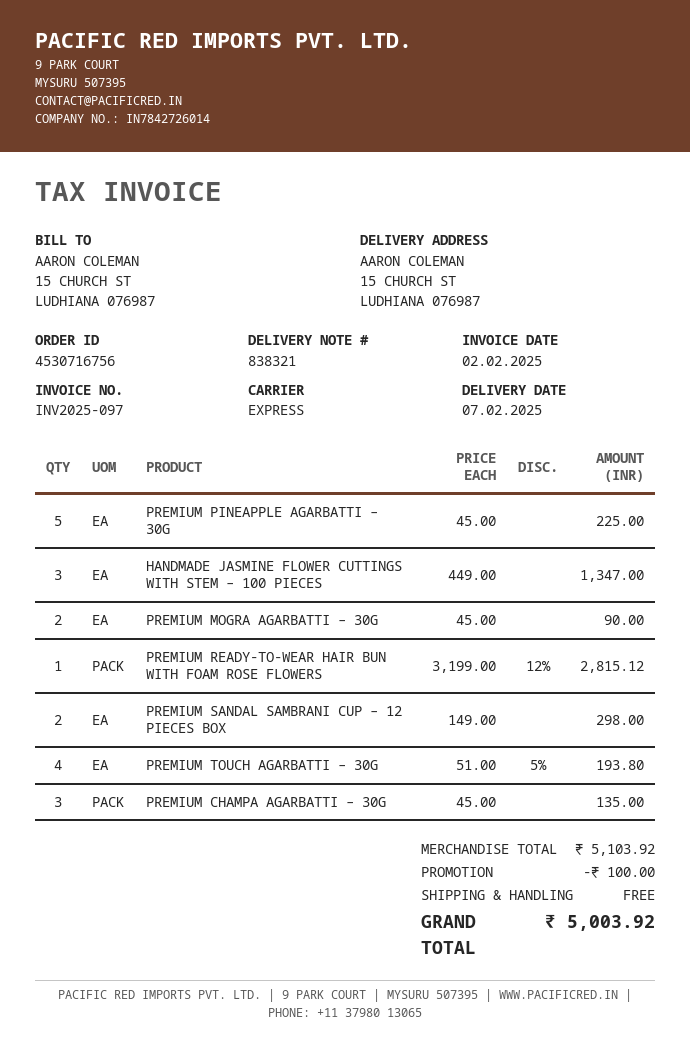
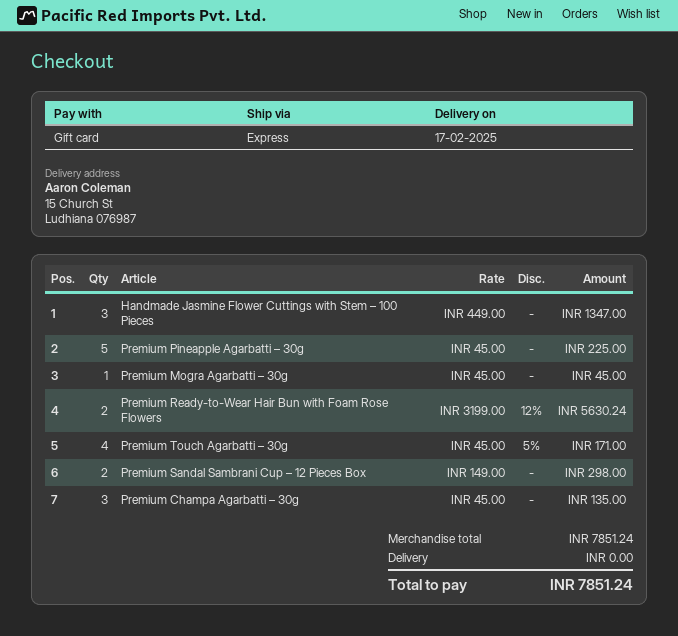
delivery date: 2025-02-07 -> 2025-02-17
PREMIUM MOGRA AGARBATTI – 30G: 2 x 45.00 = 90.00 -> 1 x 45.00 = 45.00
PREMIUM READY-TO-WEAR HAIR BUN WITH FOAM ROSE FLOWERS: 1 x 3199.00 - 12% = 2815.12 -> 2 x 3199.00 - 12% = 5630.24
PREMIUM TOUCH AGARBATTI – 30G: 4 x 51.00 - 5% = 193.80 -> 4 x 45.00 - 5% = 171.00
subtotal: 5103.92 -> 7851.24
discount: 100.00 -> none
total: 5003.92 -> 7851.24

